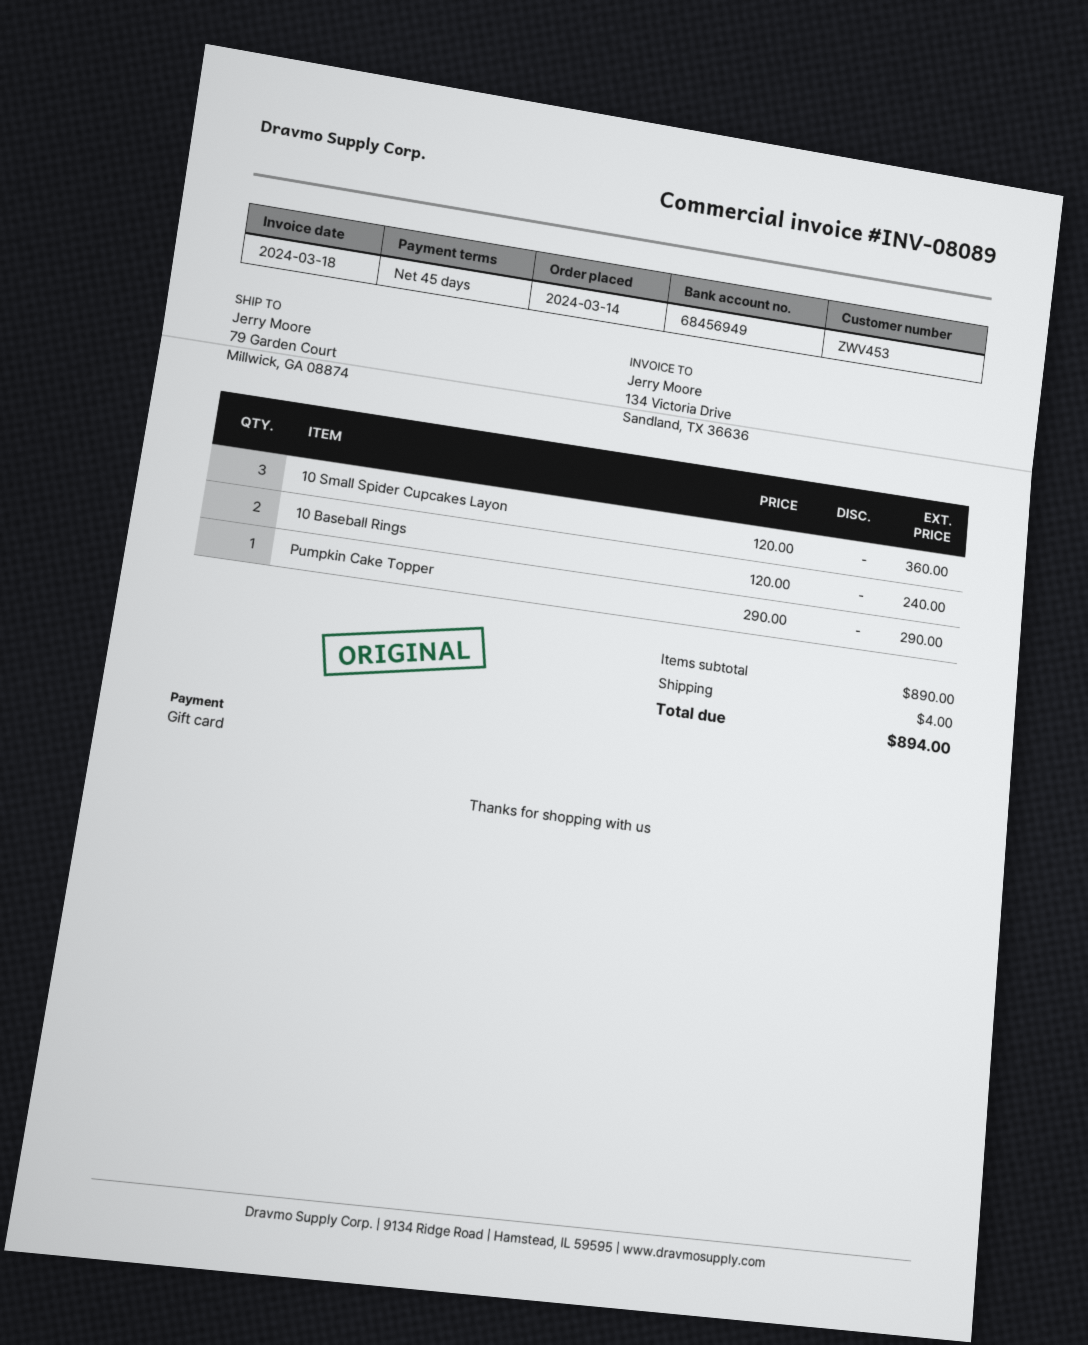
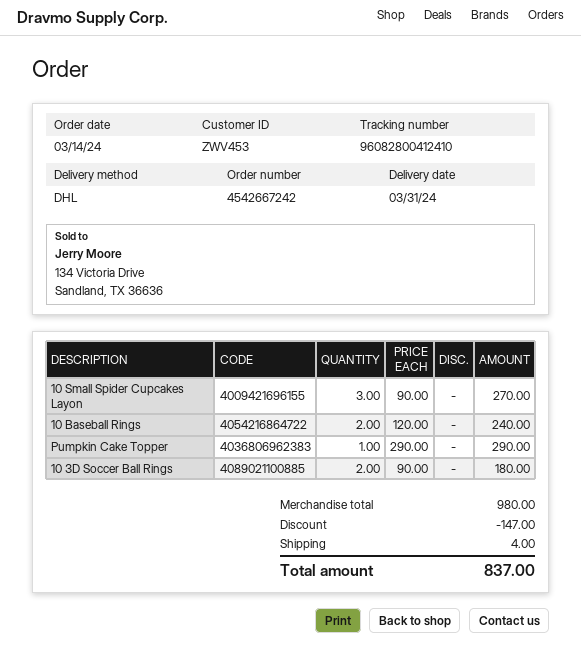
10 Small Spider Cupcakes Layon: 3 x 120.00 = 360.00 -> 3 x 90.00 = 270.00
10 3D Soccer Ball Rings: none -> 2 x 90.00 = 180.00
subtotal: 890.00 -> 980.00
discount: none -> 147.00
total: 894.00 -> 837.00

